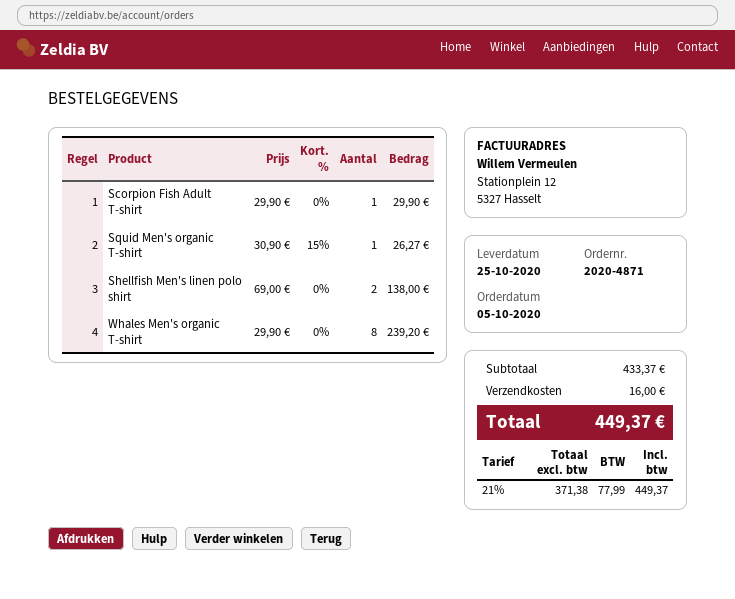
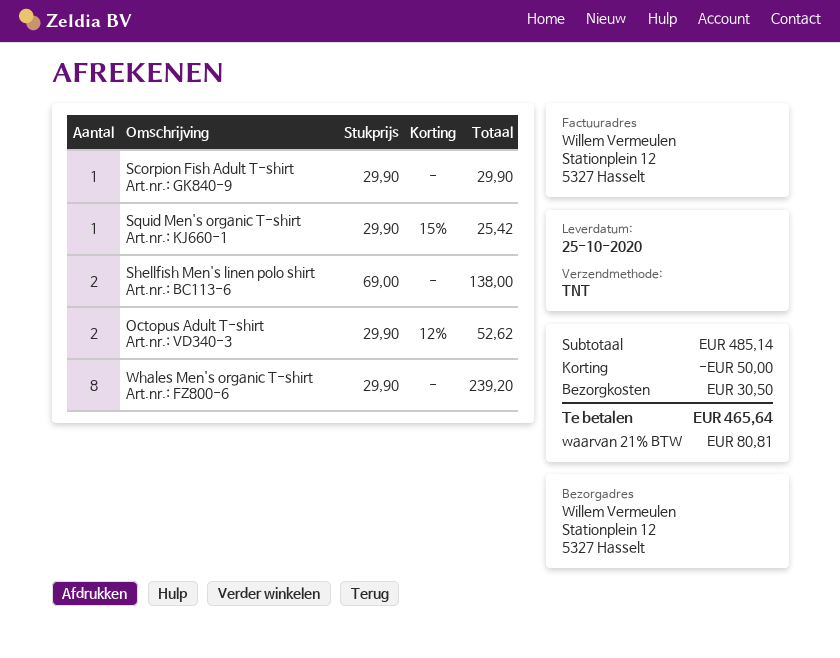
Squid Men's organic T-shirt: 1 x 30.90 - 15% = 26.27 -> 1 x 29.90 - 15% = 25.42
Octopus Adult T-shirt: none -> 2 x 29.90 - 12% = 52.62
subtotal: 433.37 -> 485.14
discount: none -> 50.00
shipping: 16.00 -> 30.50
tax: 21% = 77.99 -> 21% = 80.81
total: 449.37 -> 465.64

